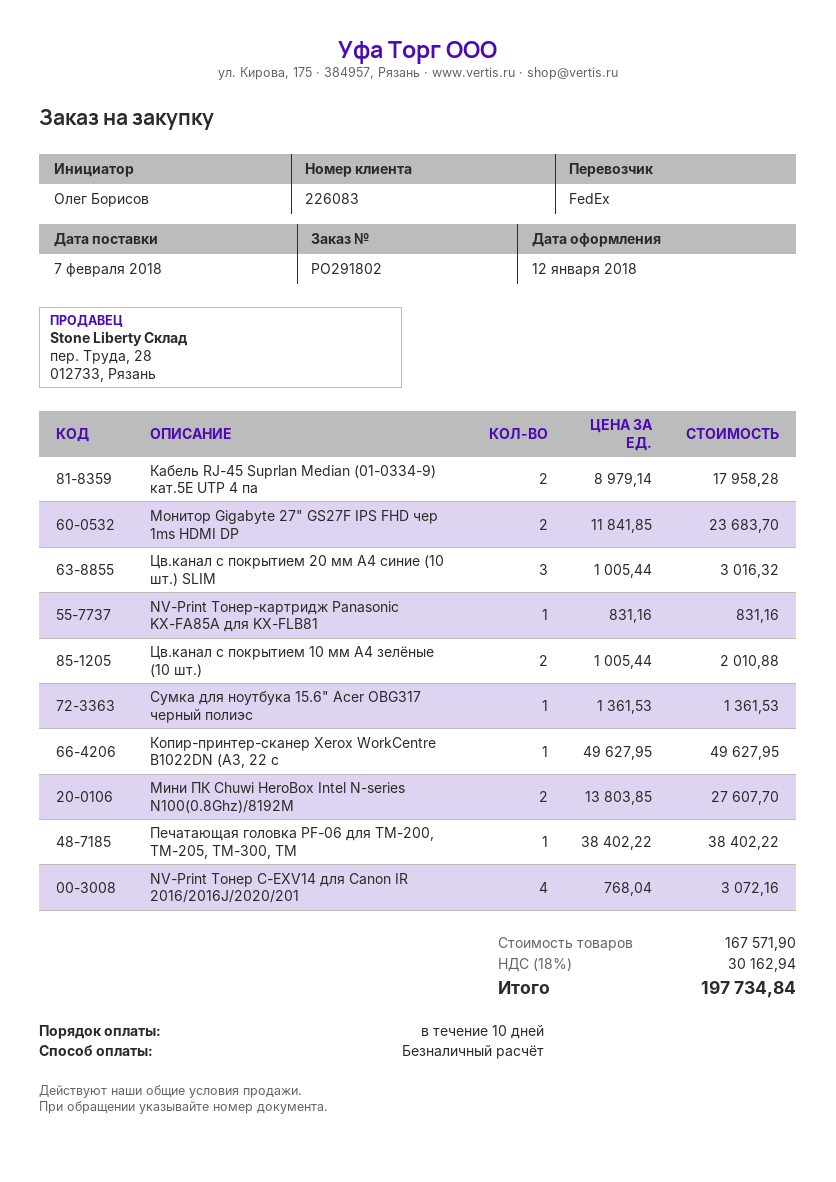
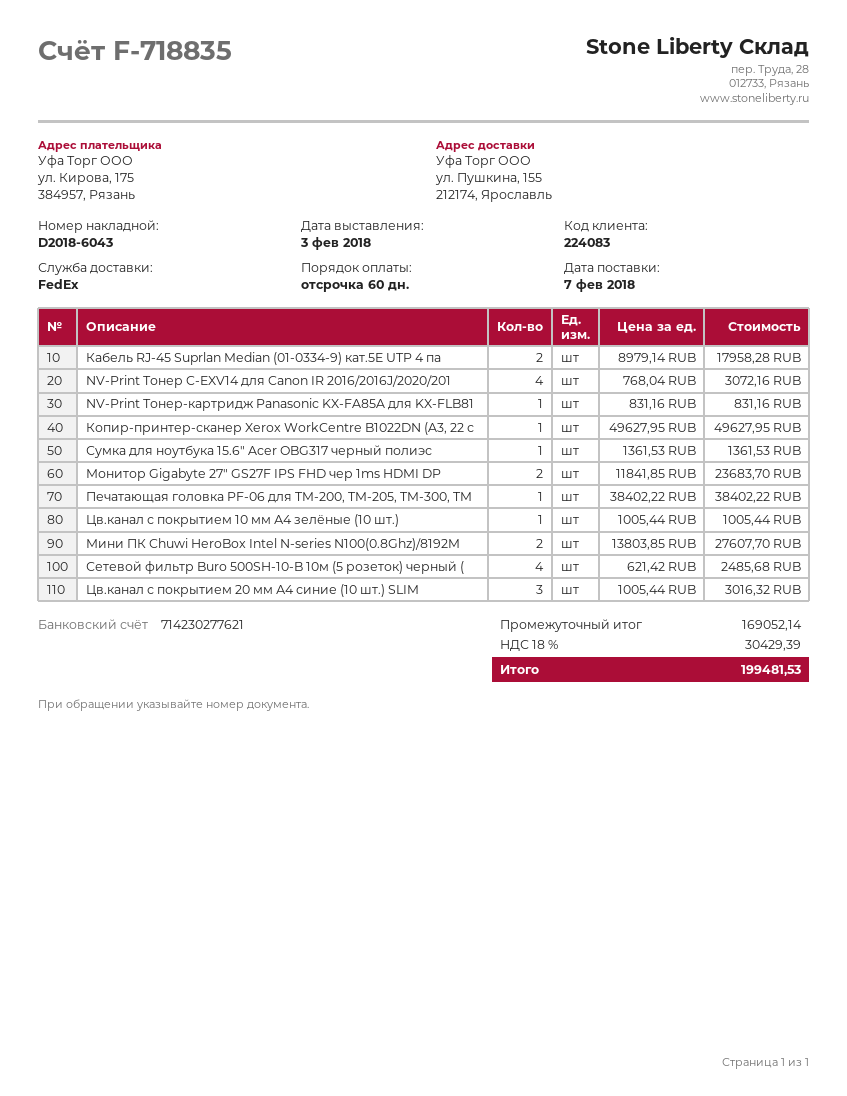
payment terms: 10 days -> 60 days
customer number: 226083 -> 224083
Цв.канал с покрытием 10 мм А4 зелёные (10 шт.): 2 x 1005.44 = 2010.88 -> 1 x 1005.44 = 1005.44
Сетевой фильтр Buro 500SH-10-B 10м (5 розеток) черный (: none -> 4 x 621.42 = 2485.68
subtotal: 167571.90 -> 169052.14
tax: 18% = 30162.94 -> 18% = 30429.39
total: 197734.84 -> 199481.53

